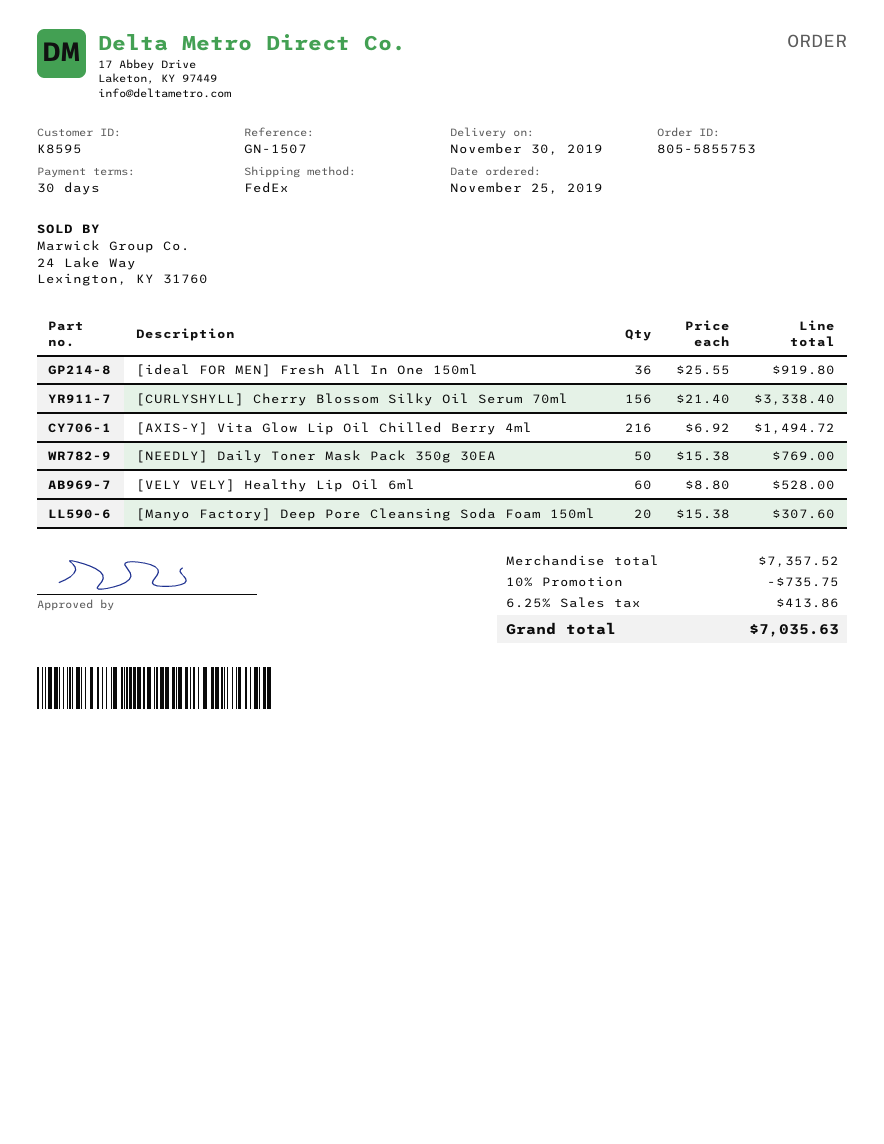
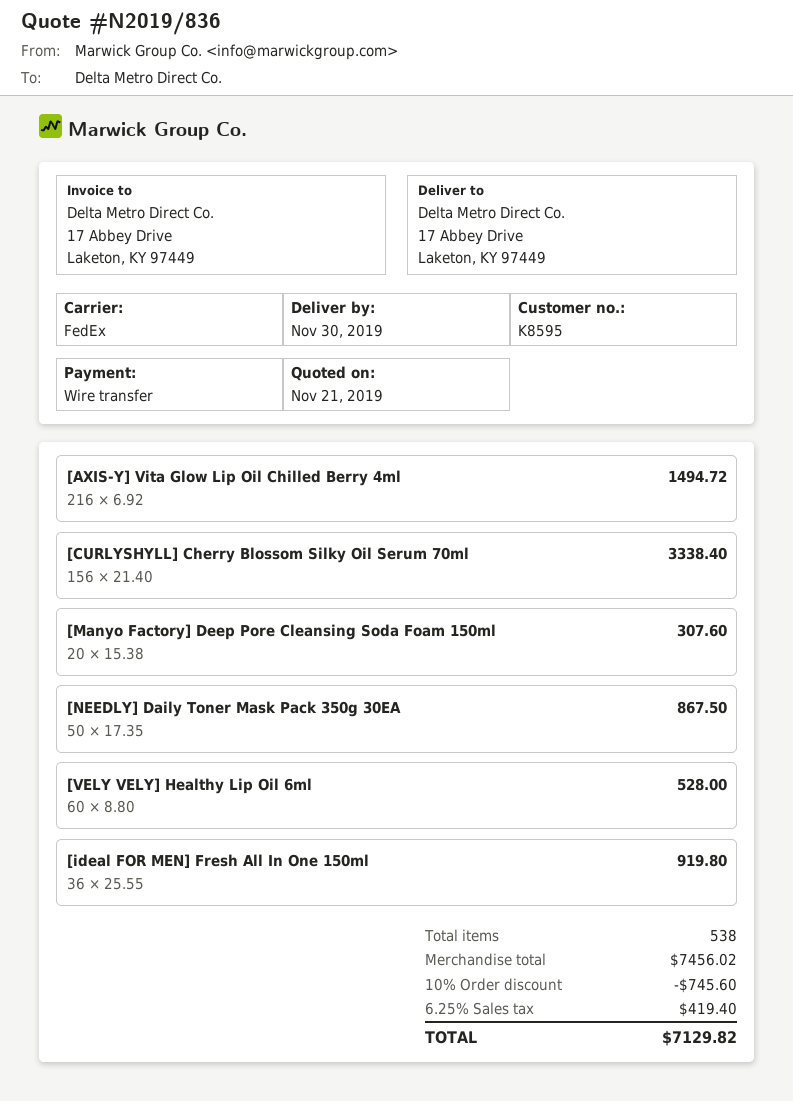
[NEEDLY] Daily Toner Mask Pack 350g 30EA: 50 x 15.38 = 769.00 -> 50 x 17.35 = 867.50
subtotal: 7357.52 -> 7456.02
discount: 10% = 735.75 -> 10% = 745.60
tax: 6.25% = 413.86 -> 6.25% = 419.40
total: 7035.63 -> 7129.82

